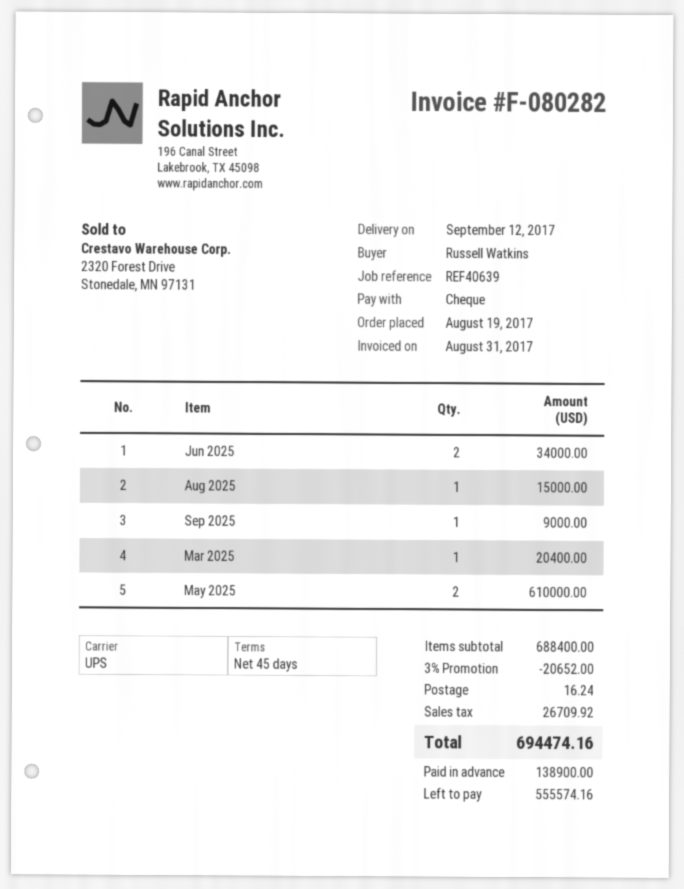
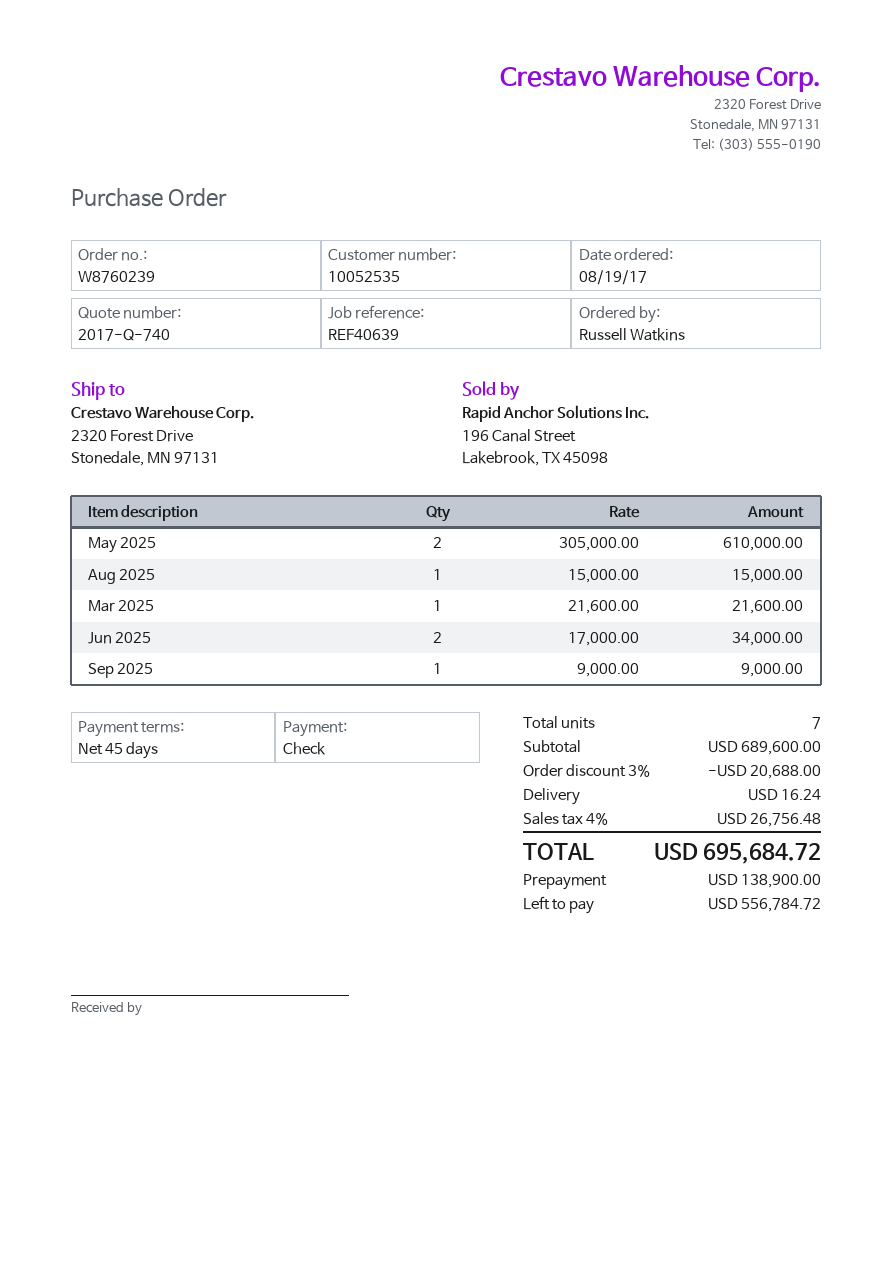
Mar 2025: 1 for 20400.00 -> 1 for 21600.00
subtotal: 688400.00 -> 689600.00
discount: 3% = 20652.00 -> 3% = 20688.00
tax: 26709.92 -> 26756.48
total: 694474.16 -> 695684.72
balance: 555574.16 -> 556784.72

